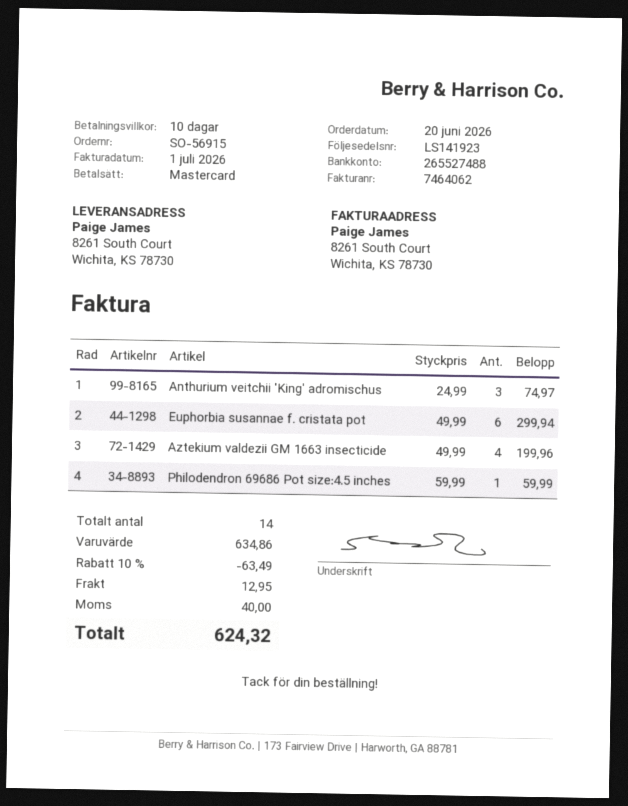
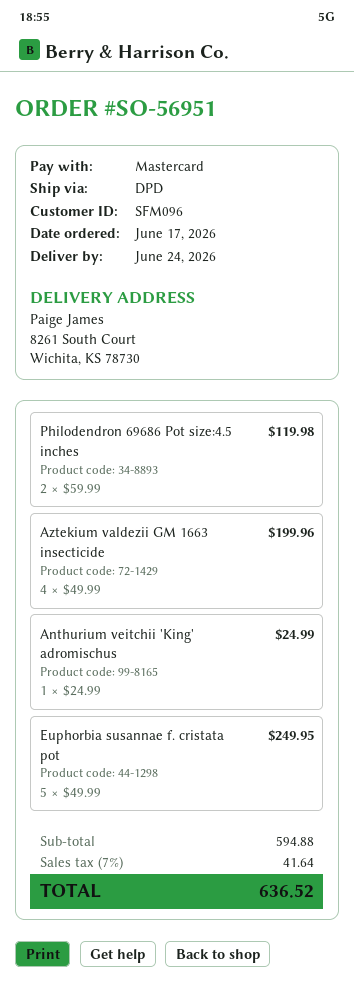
order number: SO-56915 -> SO-56951
order date: 2026-06-20 -> 2026-06-17
Anthurium veitchii 'King' adromischus: 3 x 24.99 = 74.97 -> 1 x 24.99 = 24.99
Euphorbia susannae f. cristata pot: 6 x 49.99 = 299.94 -> 5 x 49.99 = 249.95
Philodendron 69686 Pot size:4.5 inches: 1 x 59.99 = 59.99 -> 2 x 59.99 = 119.98
subtotal: 634.86 -> 594.88
discount: 10% = 63.49 -> none
shipping: 12.95 -> none
tax: 40.00 -> 41.64
total: 624.32 -> 636.52

